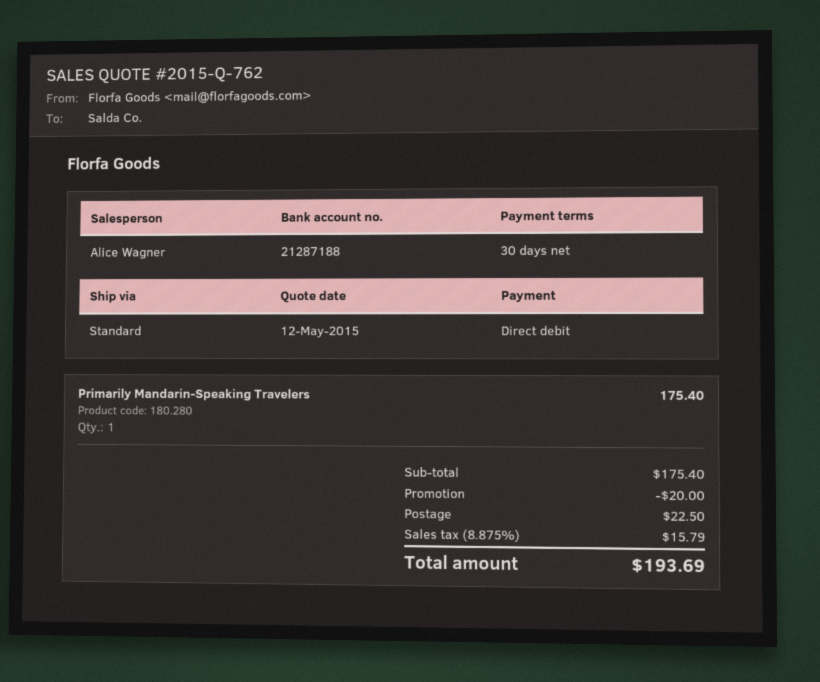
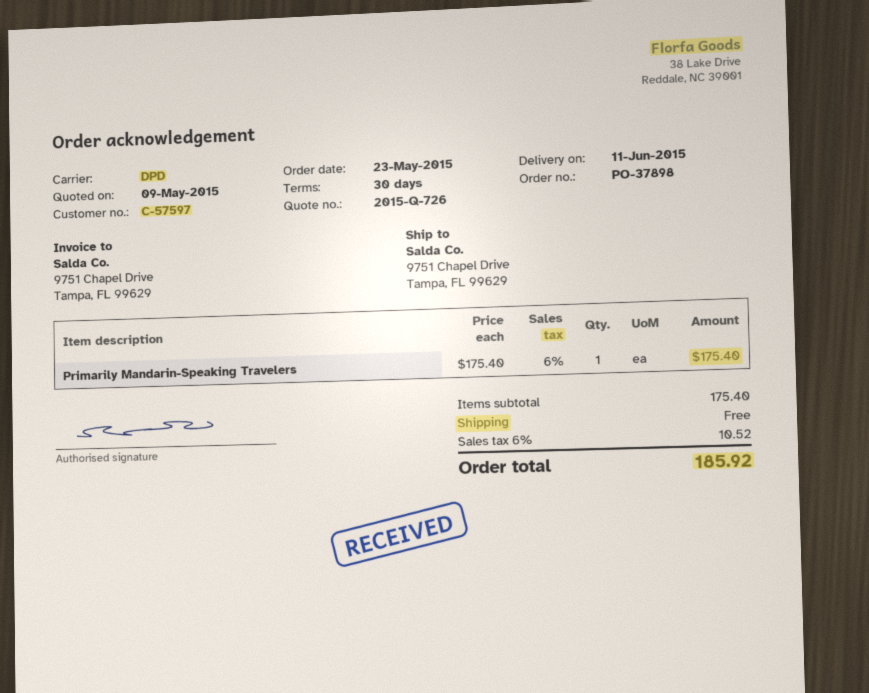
quote number: 2015-Q-762 -> 2015-Q-726
quote date: 2015-05-12 -> 2015-05-09
shipping method: standard -> DPD
discount: 20.00 -> none
shipping: 22.50 -> 0.00
tax: 8.875% = 15.79 -> 6% = 10.52
total: 193.69 -> 185.92

